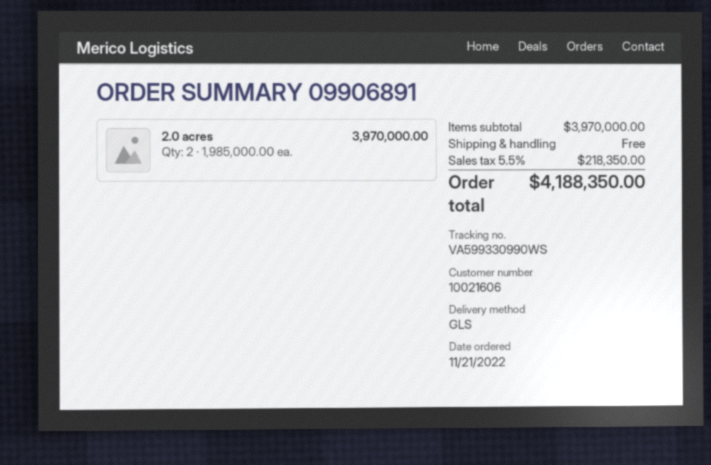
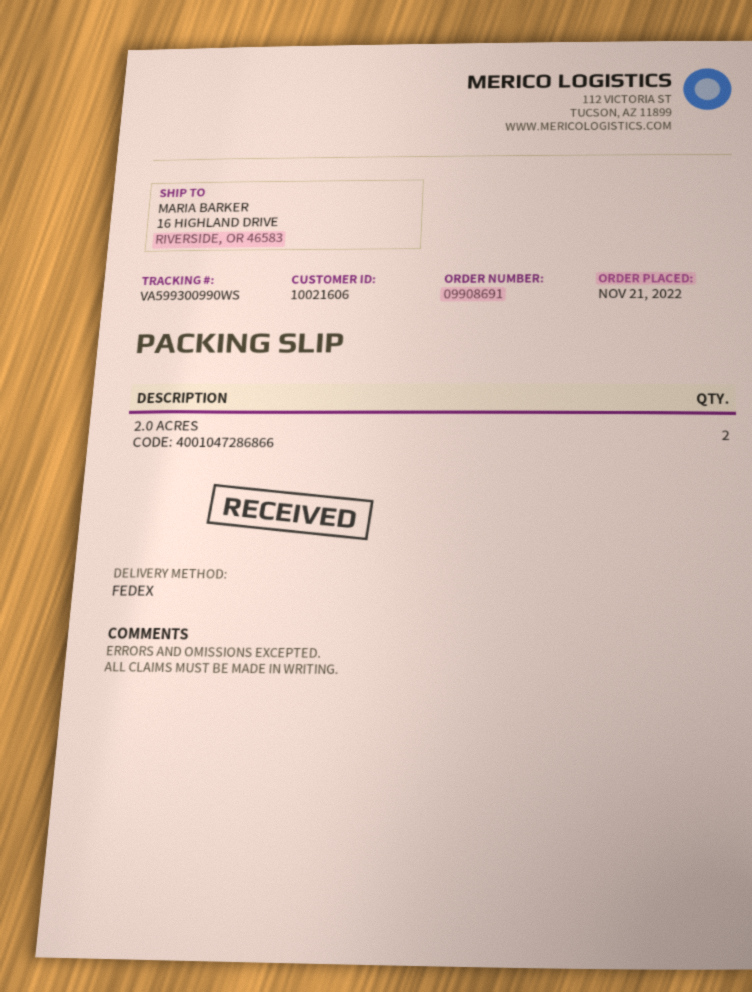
order number: 09906891 -> 09908691
shipping method: GLS -> FedEx
tracking number: VA599330990WS -> VA599300990WS

